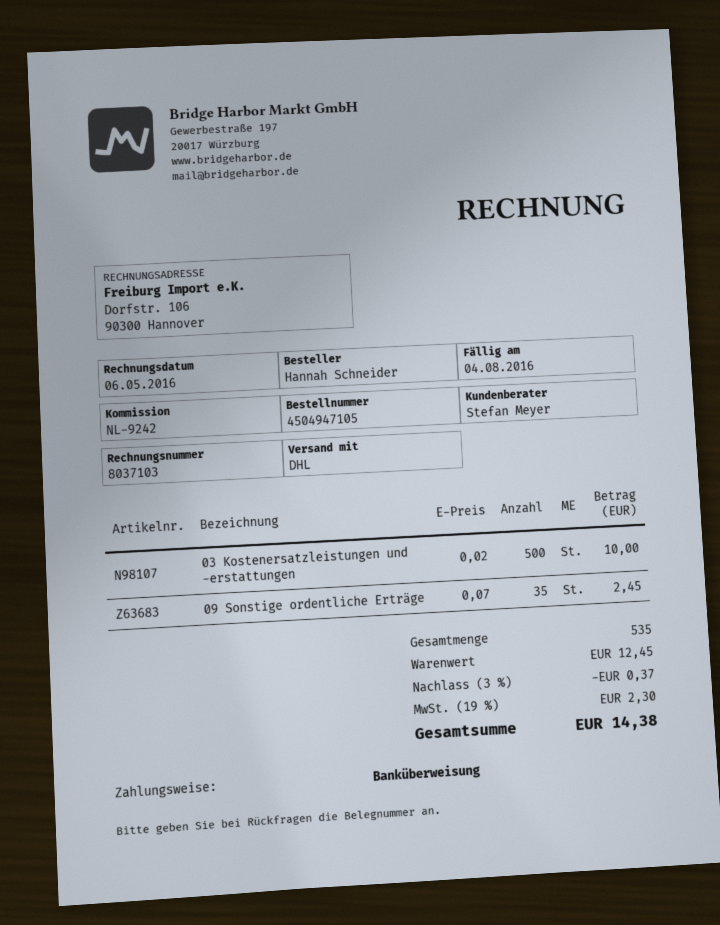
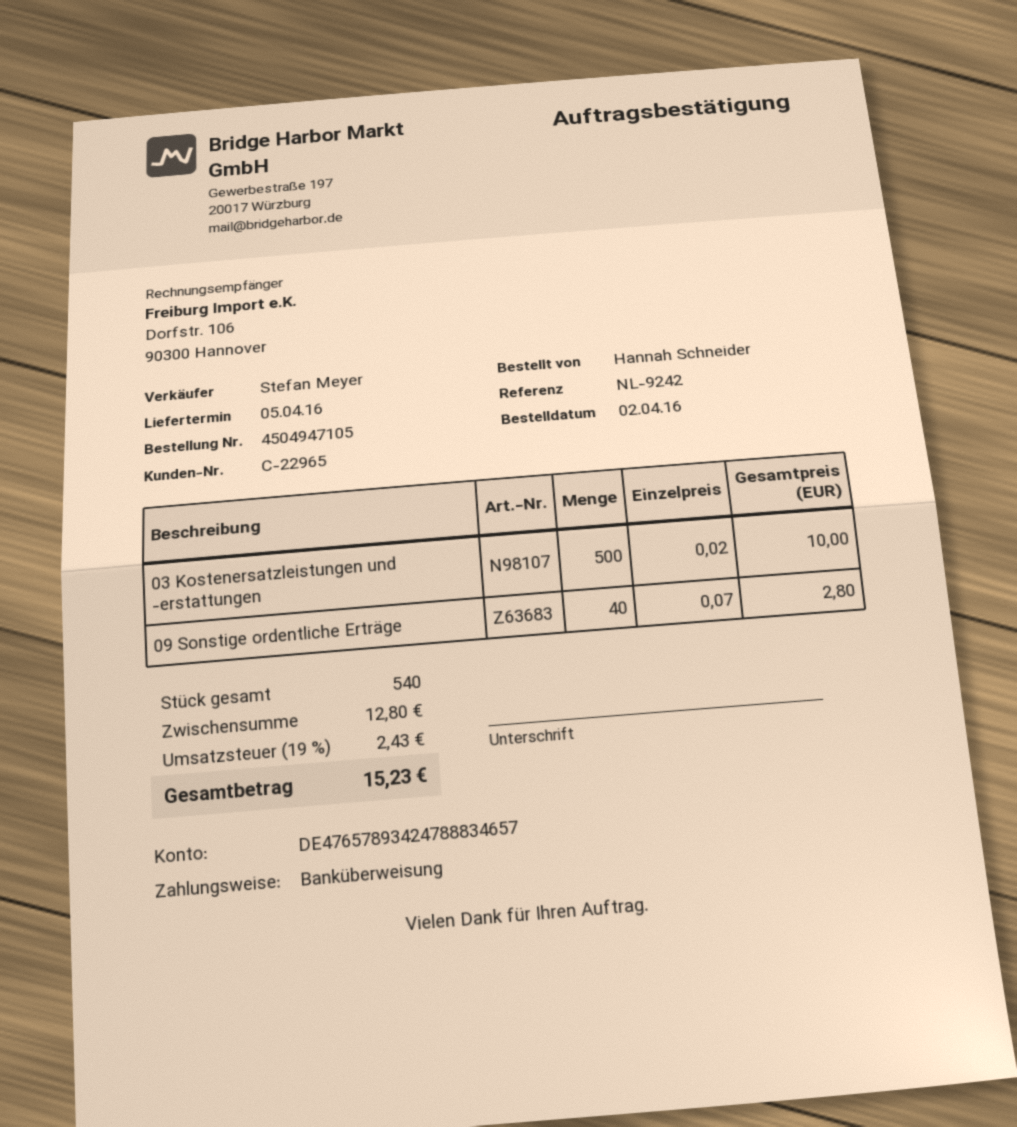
09 Sonstige ordentliche Erträge: 35 x 0.07 = 2.45 -> 40 x 0.07 = 2.80
total quantity: 535 -> 540
subtotal: 12.45 -> 12.80
discount: 3% = 0.37 -> none
tax: 19% = 2.30 -> 19% = 2.43
total: 14.38 -> 15.23

